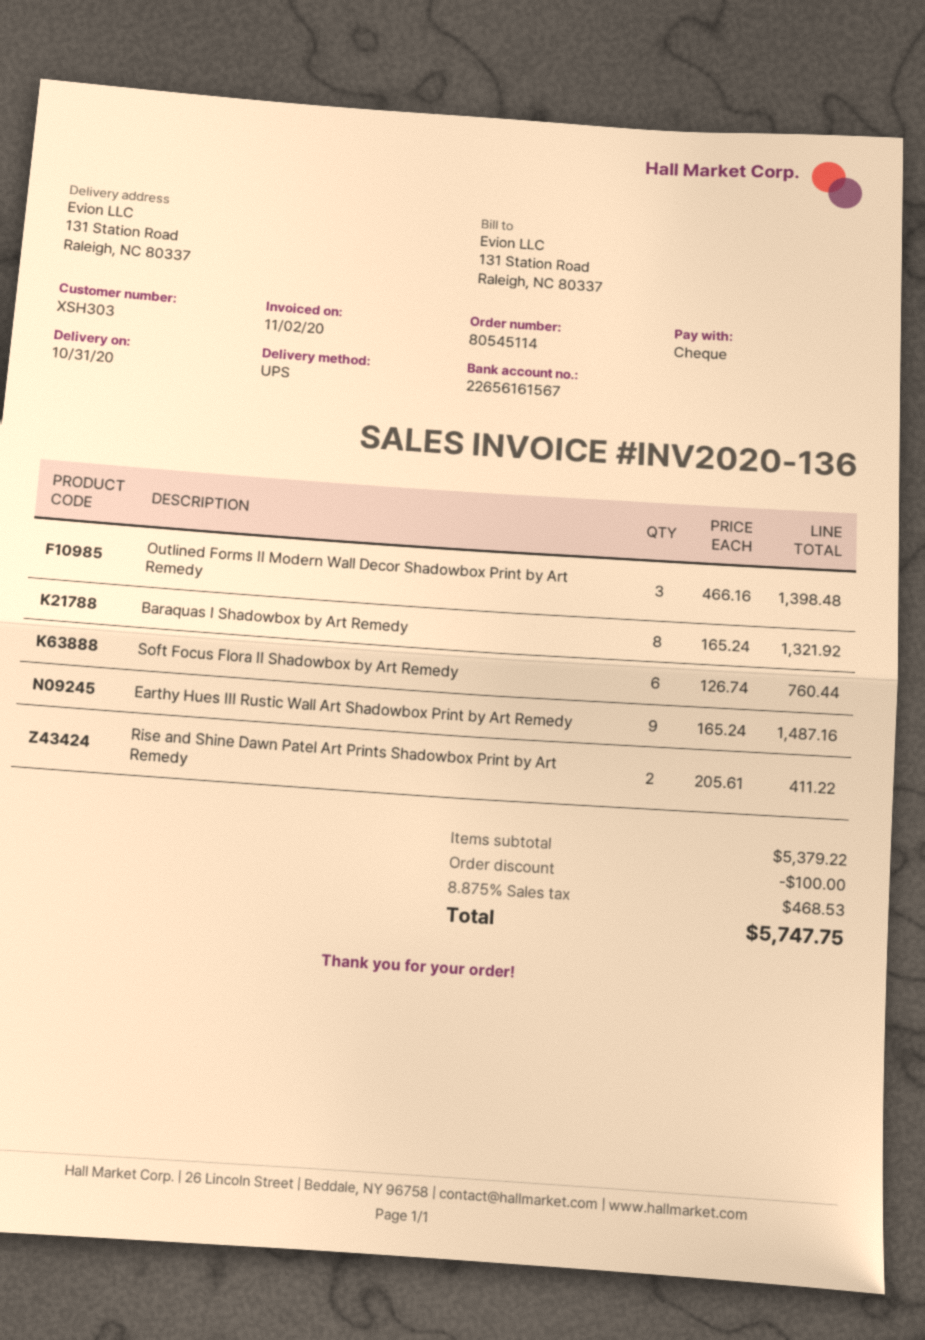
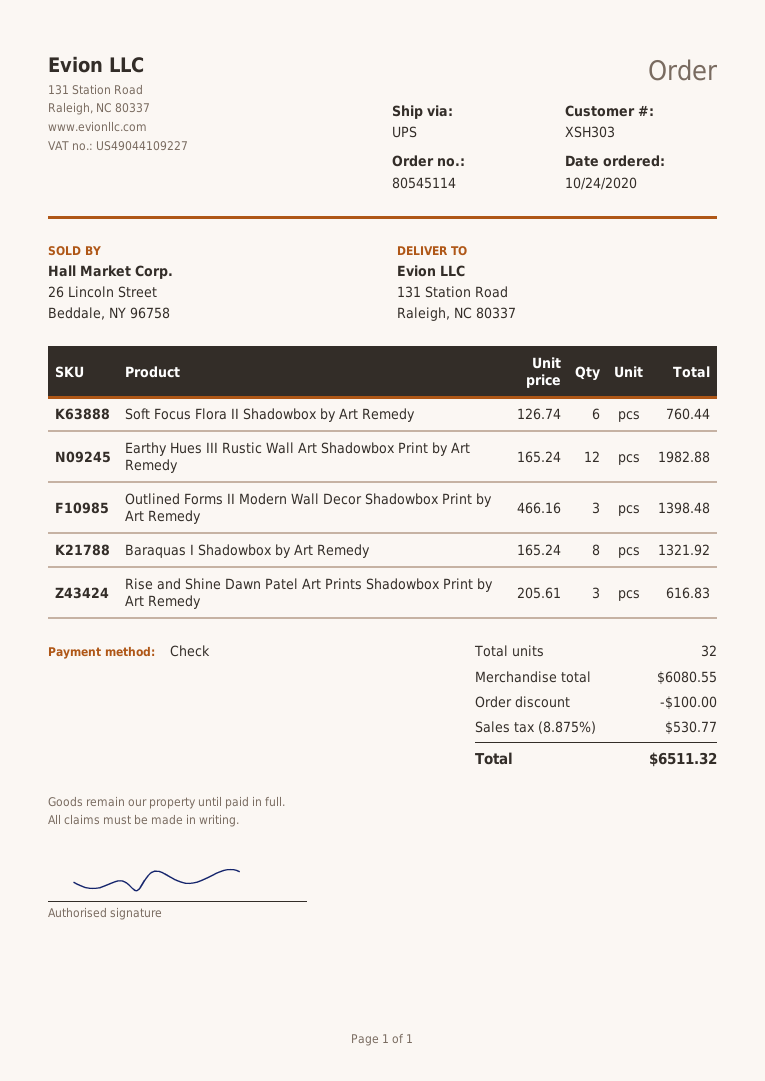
Earthy Hues III Rustic Wall Art Shadowbox Print by Art Remedy: 9 x 165.24 = 1487.16 -> 12 x 165.24 = 1982.88
Rise and Shine Dawn Patel Art Prints Shadowbox Print by Art Remedy: 2 x 205.61 = 411.22 -> 3 x 205.61 = 616.83
subtotal: 5379.22 -> 6080.55
tax: 8.875% = 468.53 -> 8.875% = 530.77
total: 5747.75 -> 6511.32

